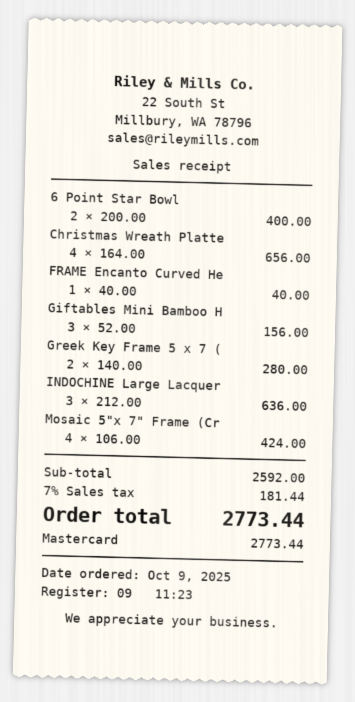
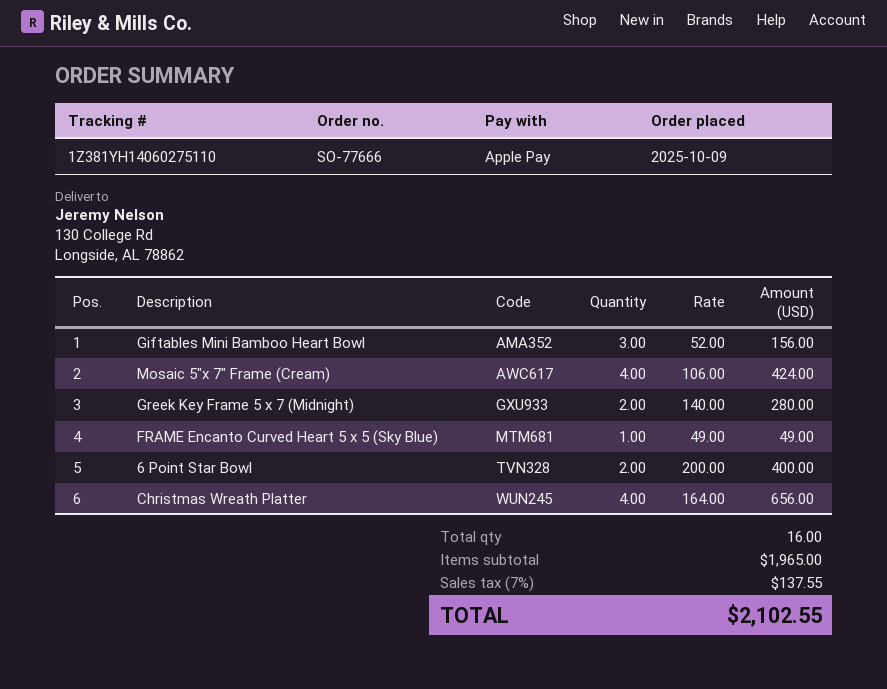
payment method: Mastercard -> Apple Pay
FRAME Encanto Curved He: 1 x 40.00 = 40.00 -> 1 x 49.00 = 49.00
INDOCHINE Large Lacquer: 3 x 212.00 = 636.00 -> none
subtotal: 2592.00 -> 1965.00
tax: 7% = 181.44 -> 7% = 137.55
total: 2773.44 -> 2102.55

